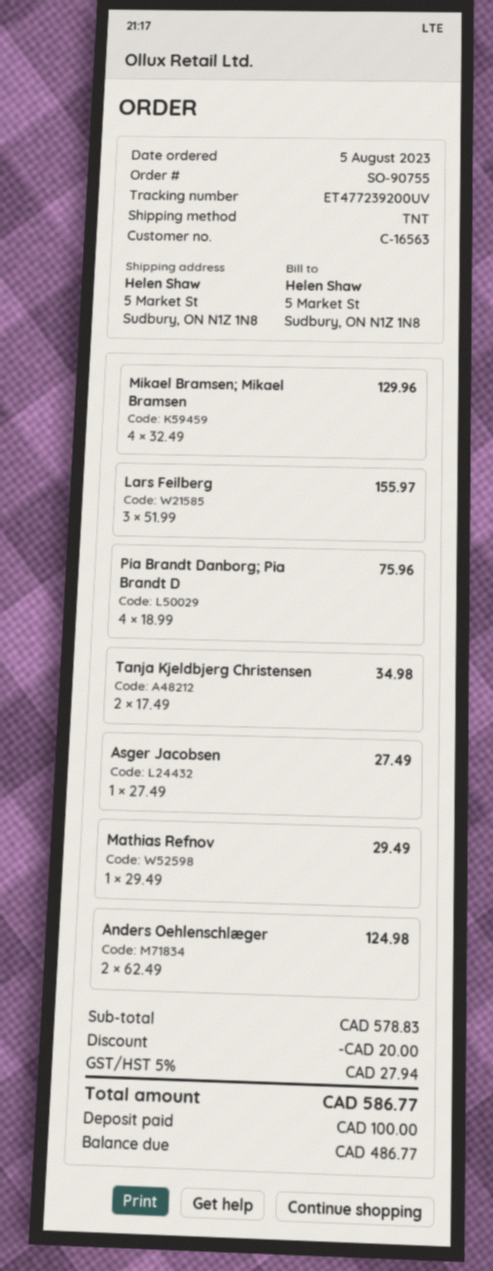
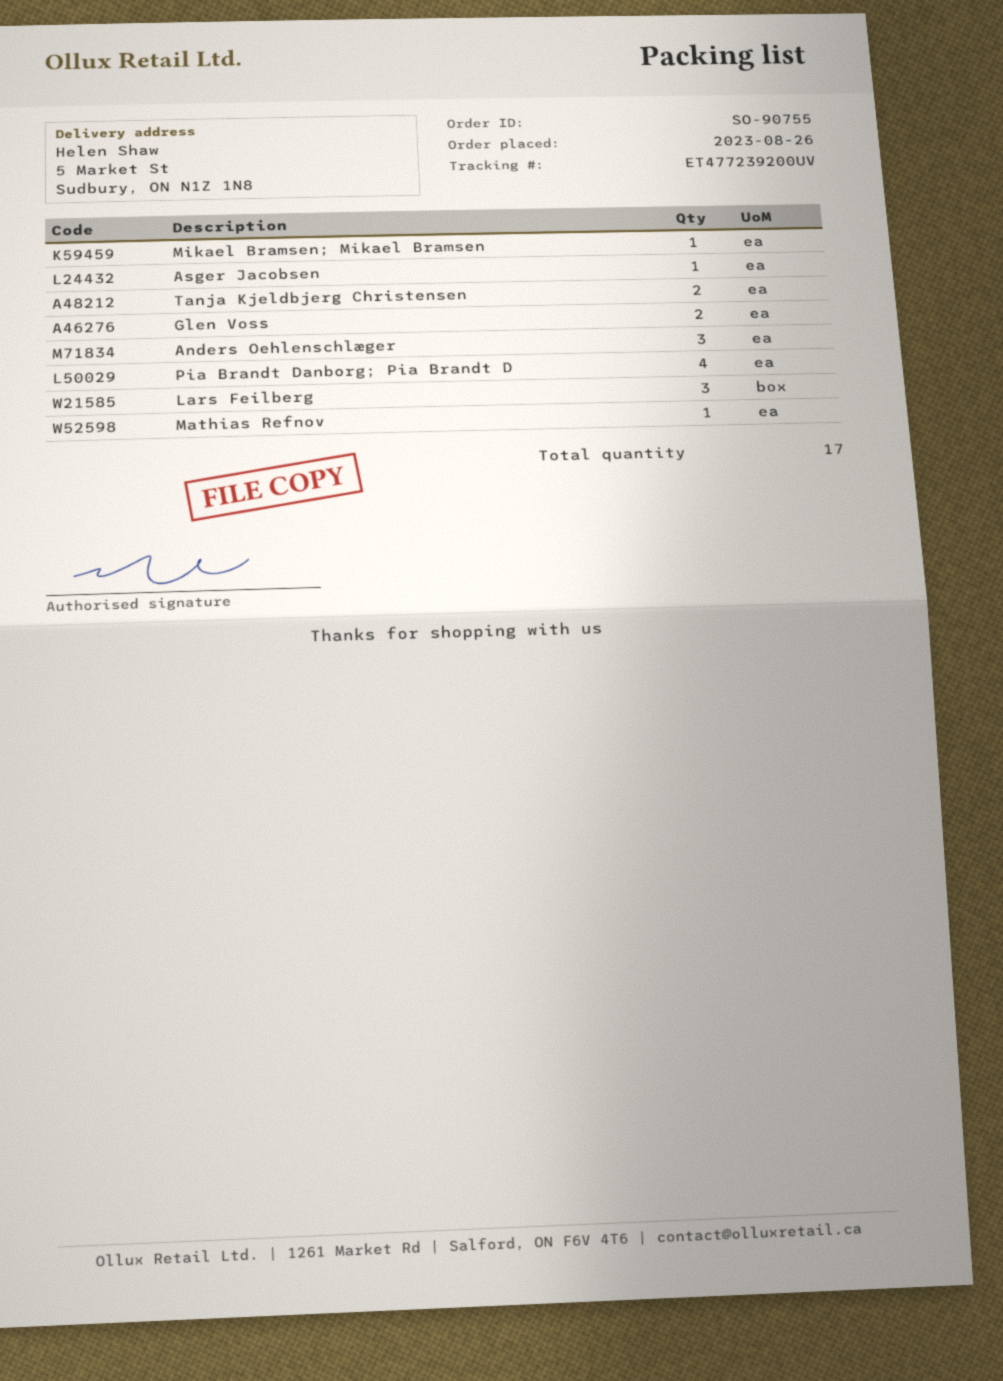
order date: 2023-08-05 -> 2023-08-26
Mikael Bramsen; Mikael Bramsen: 4 -> 1
Anders Oehlenschlæger: 2 -> 3
Glen Voss: none -> 2

